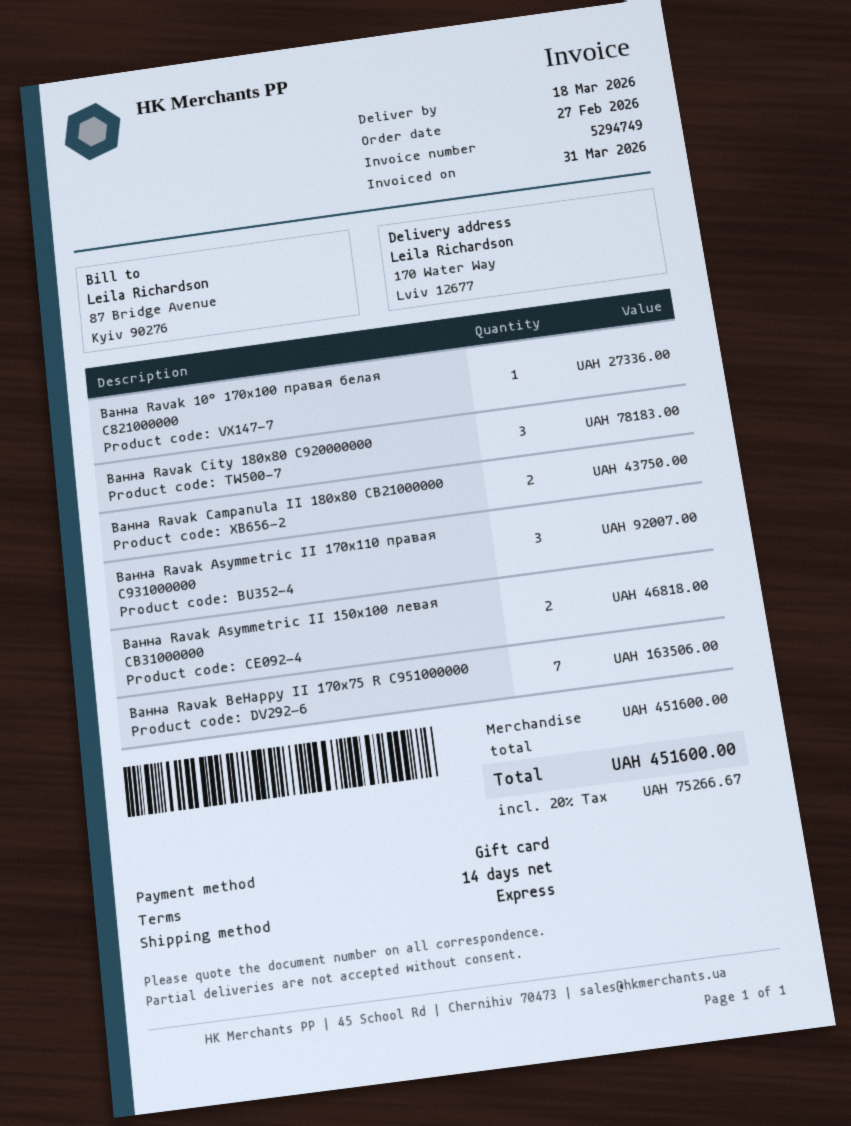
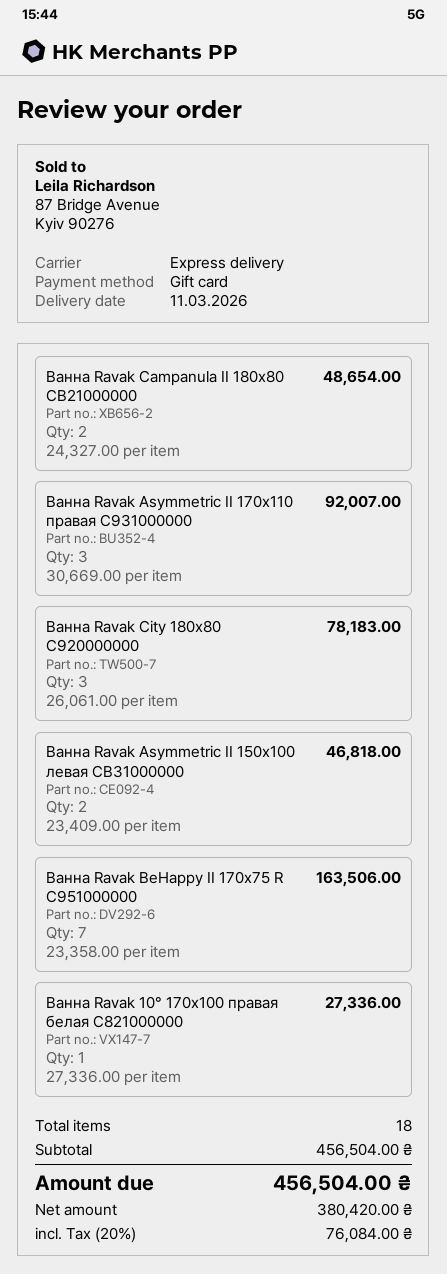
delivery date: 2026-03-18 -> 2026-03-11
Ванна Ravak Campanula II 180x80 CB21000000: 2 for 43750.00 -> 2 for 48654.00
subtotal: 451600.00 -> 456504.00
tax: 20% = 75266.67 -> 20% = 76084.00
total: 451600.00 -> 456504.00

